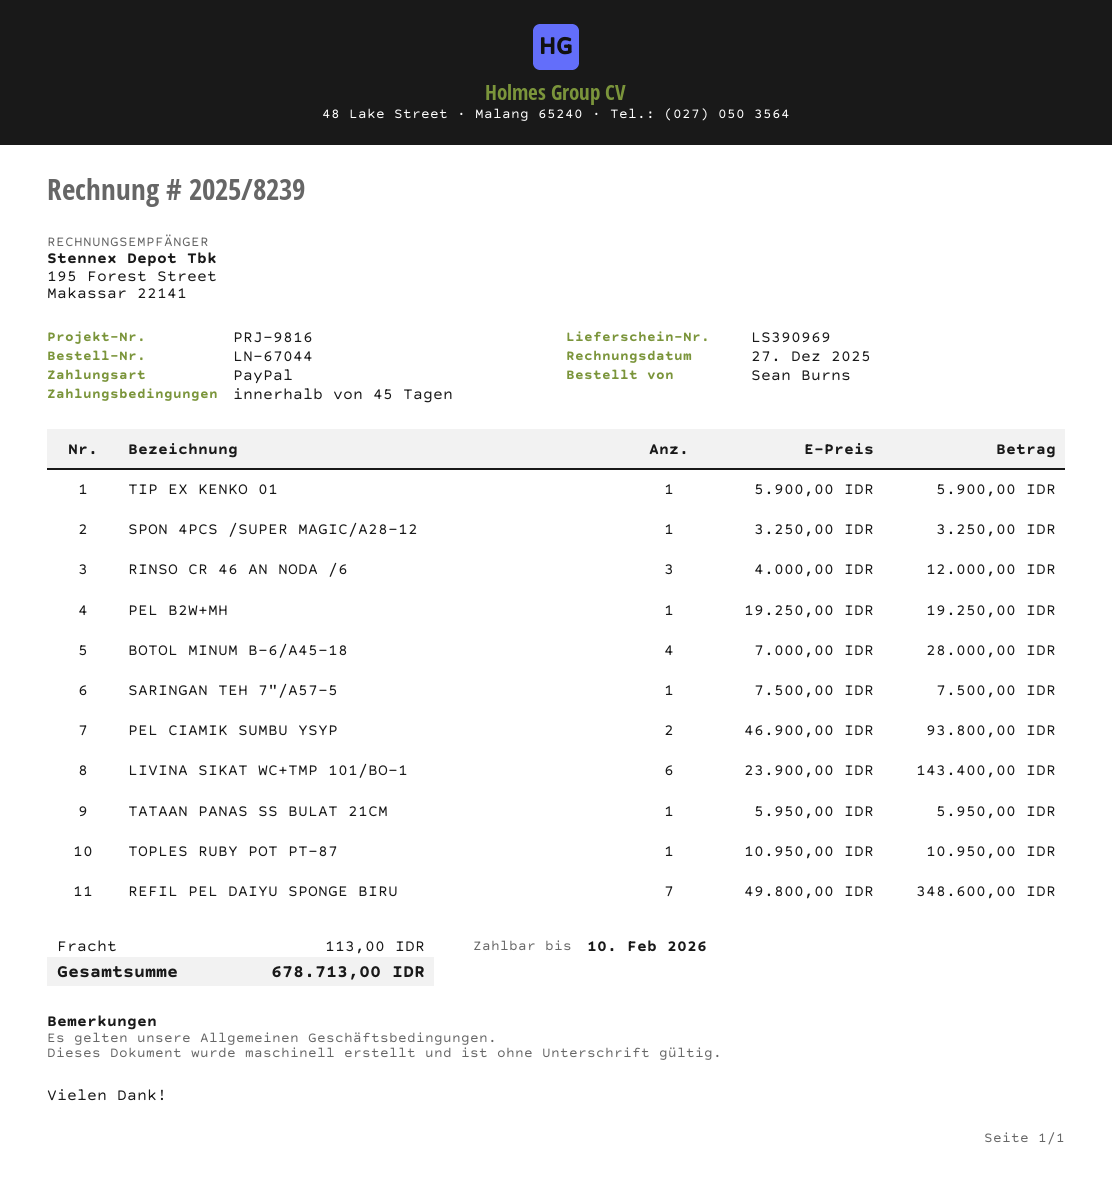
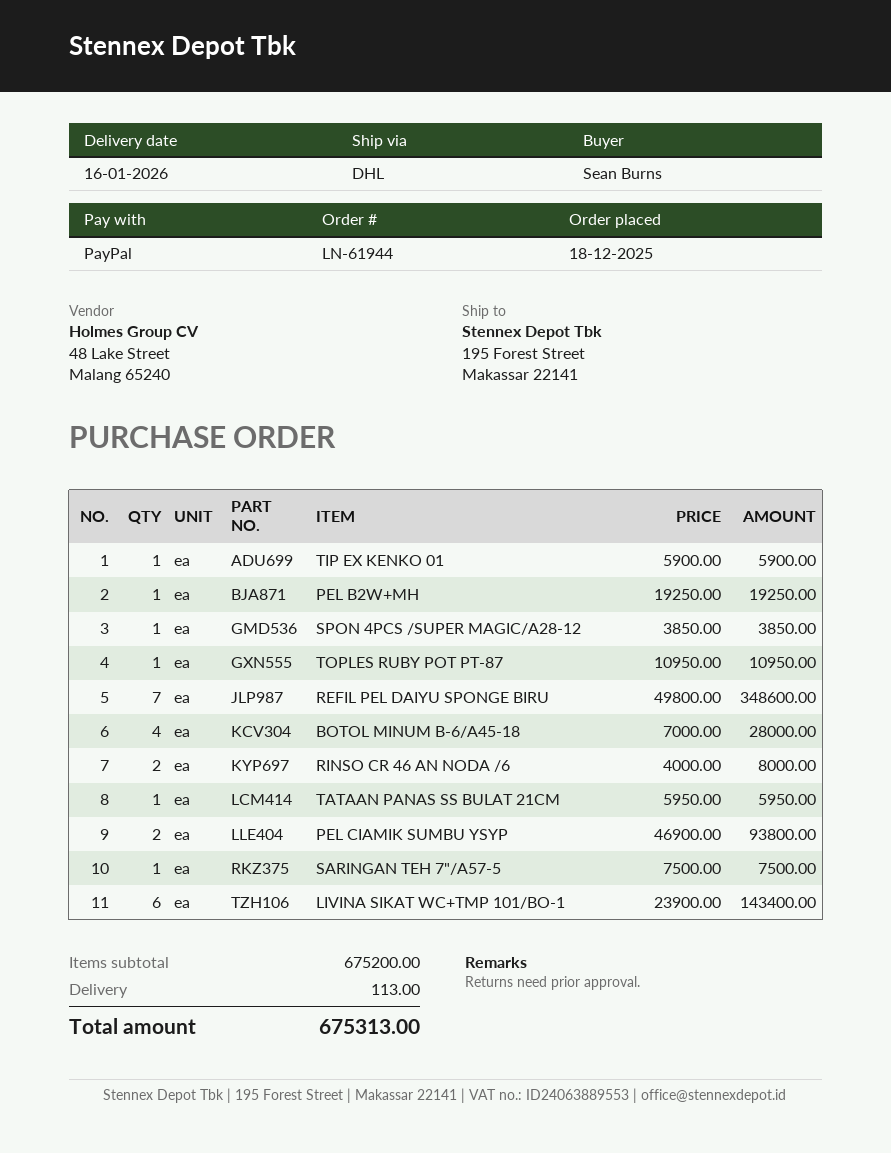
order number: LN-67044 -> LN-61944
SPON 4PCS /SUPER MAGIC/A28-12: 1 x 3250.00 = 3250.00 -> 1 x 3850.00 = 3850.00
RINSO CR 46 AN NODA /6: 3 x 4000.00 = 12000.00 -> 2 x 4000.00 = 8000.00
total: 678713.00 -> 675313.00

